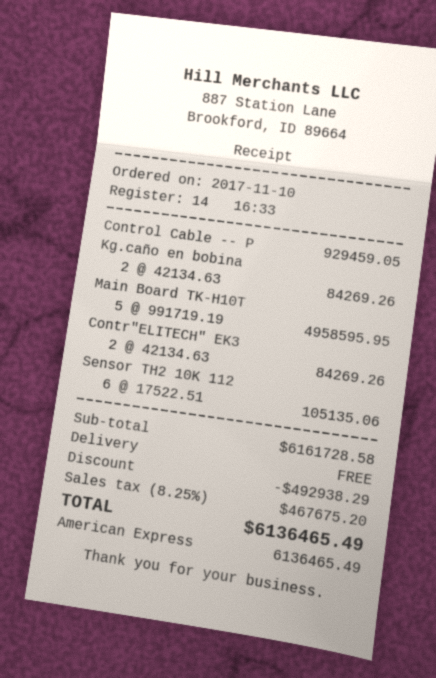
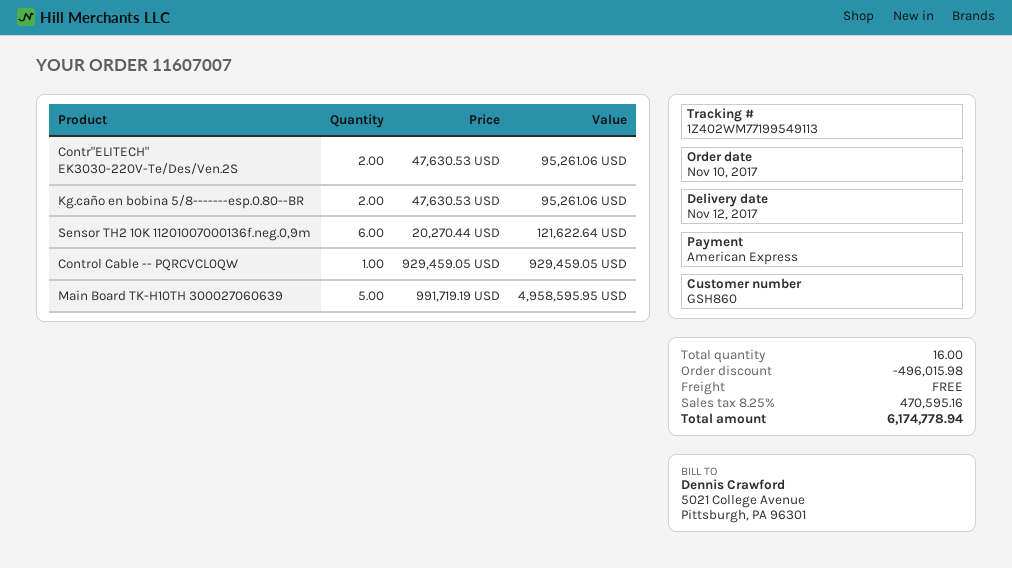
Kg.caño en bobina: 2 x 42134.63 = 84269.26 -> 2 x 47630.53 = 95261.06
Contr"ELITECH" EK3: 2 x 42134.63 = 84269.26 -> 2 x 47630.53 = 95261.06
Sensor TH2 10K 112: 6 x 17522.51 = 105135.06 -> 6 x 20270.44 = 121622.64
discount: 492938.29 -> 496015.98
tax: 8.25% = 467675.20 -> 8.25% = 470595.16
total: 6136465.49 -> 6174778.94

